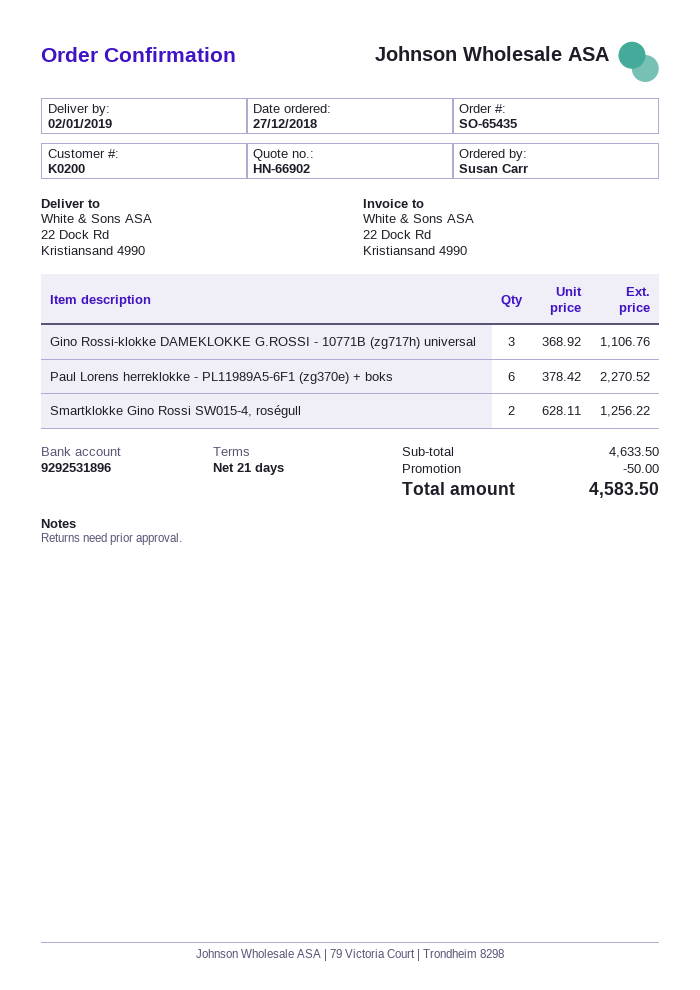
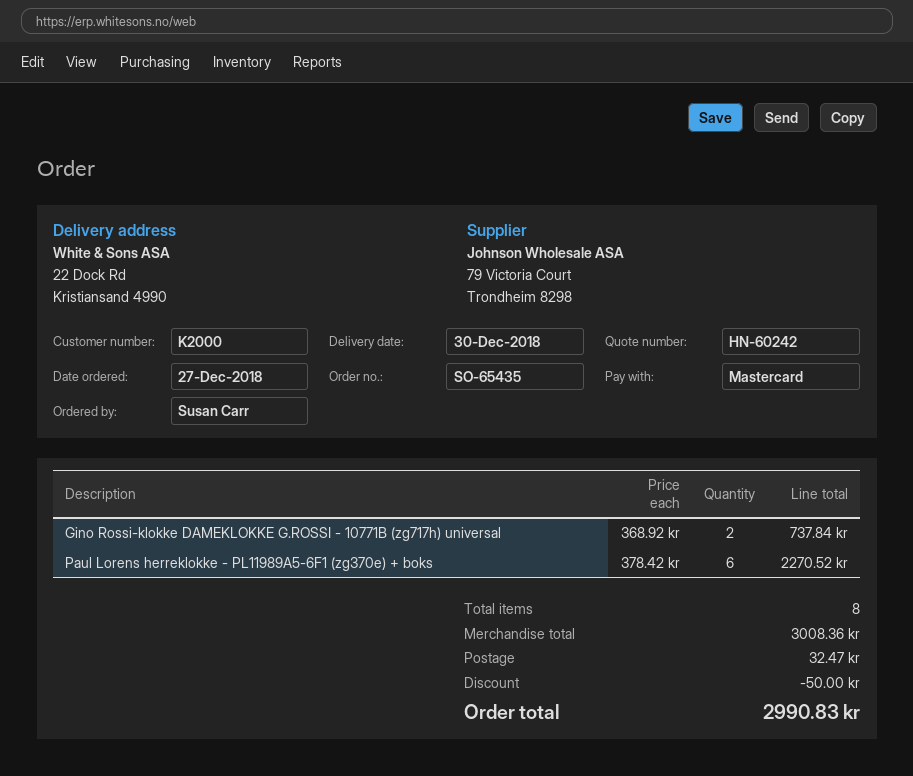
quote number: HN-66902 -> HN-60242
delivery date: 2019-01-02 -> 2018-12-30
customer number: K0200 -> K2000
Gino Rossi-klokke DAMEKLOKKE G.ROSSI - 10771B (zg717h) universal: 3 x 368.92 = 1106.76 -> 2 x 368.92 = 737.84
Smartklokke Gino Rossi SW015-4, roségull: 2 x 628.11 = 1256.22 -> none
subtotal: 4633.50 -> 3008.36
shipping: none -> 32.47
total: 4583.50 -> 2990.83

